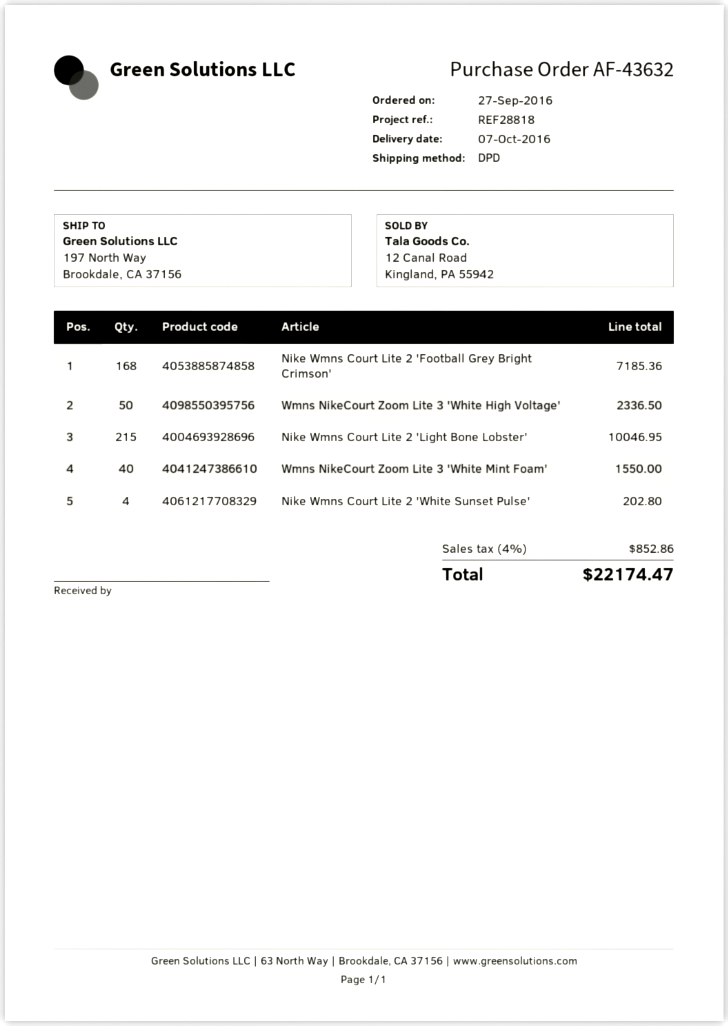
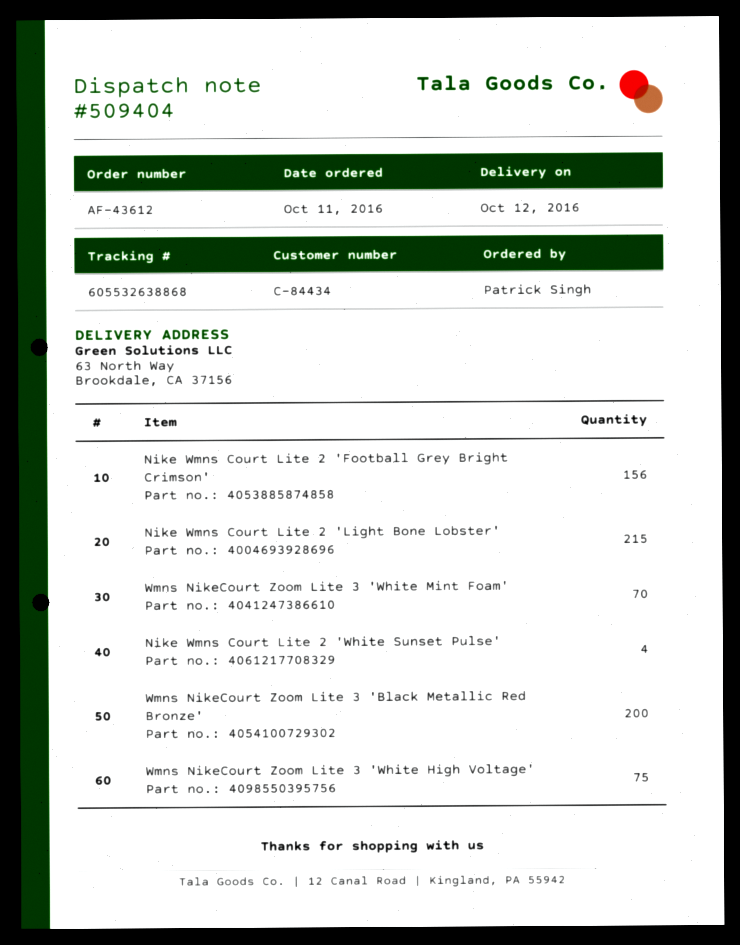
order number: AF-43632 -> AF-43612
order date: 2016-09-27 -> 2016-10-11
delivery date: 2016-10-07 -> 2016-10-12
ship to: 197 North Way, Brookdale, CA 37156 -> 63 North Way, Brookdale, CA 37156
Nike Wmns Court Lite 2 'Football Grey Bright Crimson': 168 -> 156
Wmns NikeCourt Zoom Lite 3 'White High Voltage': 50 -> 75
Wmns NikeCourt Zoom Lite 3 'White Mint Foam': 40 -> 70
Wmns NikeCourt Zoom Lite 3 'Black Metallic Red Bronze': none -> 200

